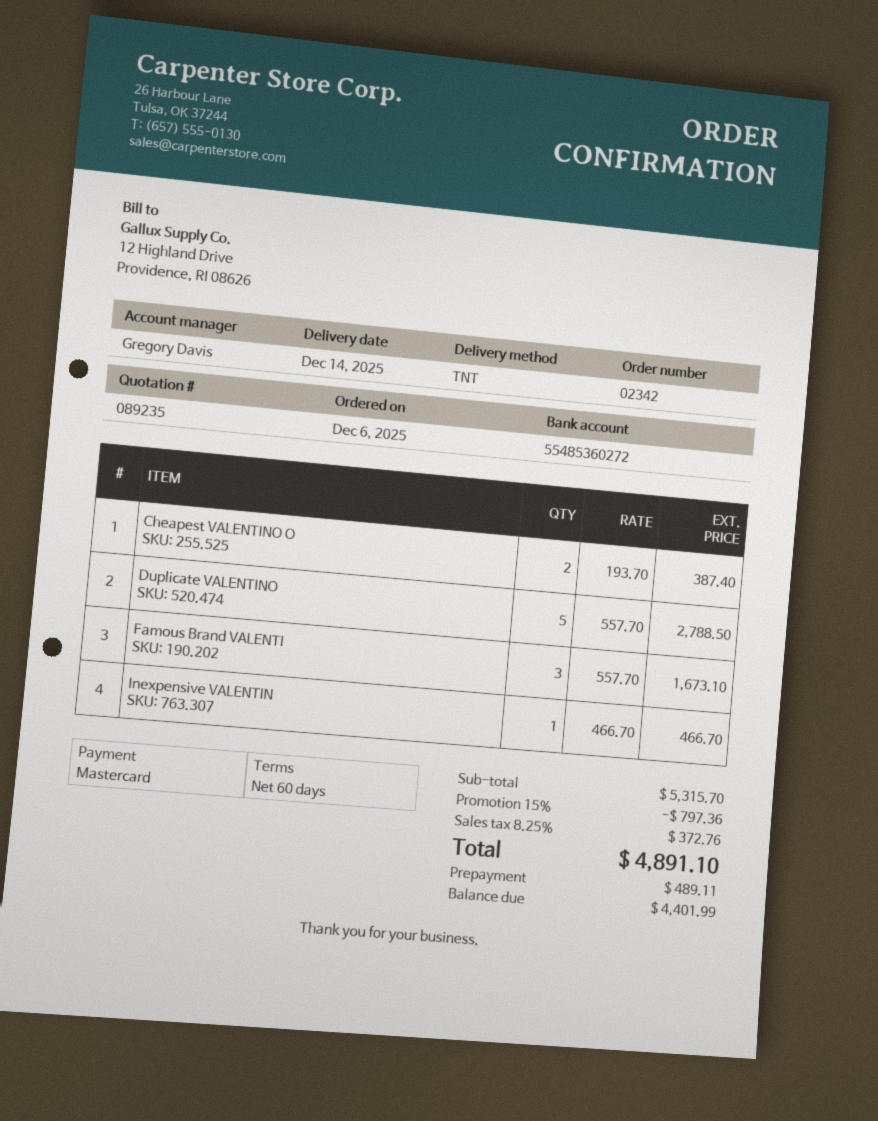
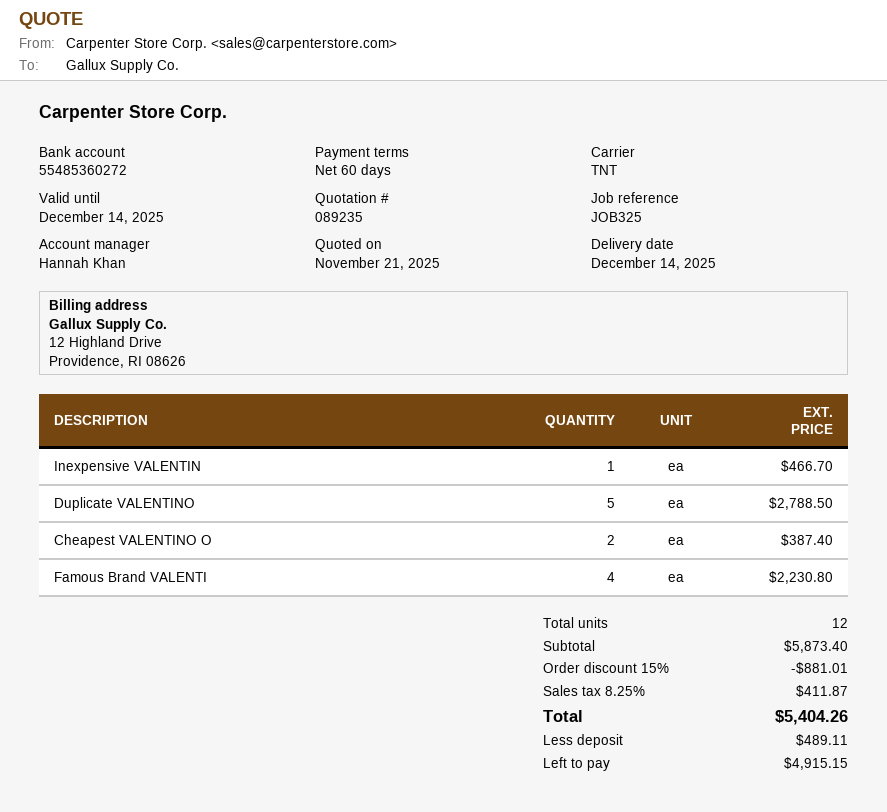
sales rep: Gregory Davis -> Hannah Khan
Famous Brand VALENTI: 3 for 1673.10 -> 4 for 2230.80
subtotal: 5315.70 -> 5873.40
discount: 15% = 797.36 -> 15% = 881.01
tax: 8.25% = 372.76 -> 8.25% = 411.87
total: 4891.10 -> 5404.26
balance: 4401.99 -> 4915.15

